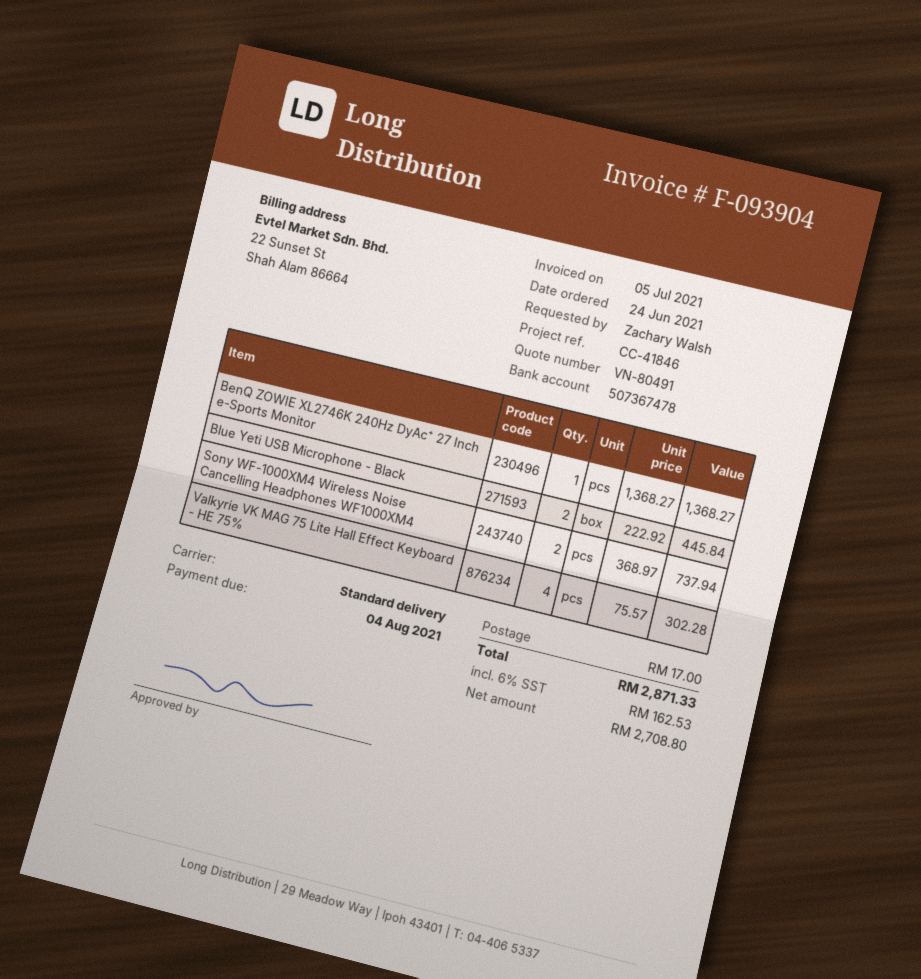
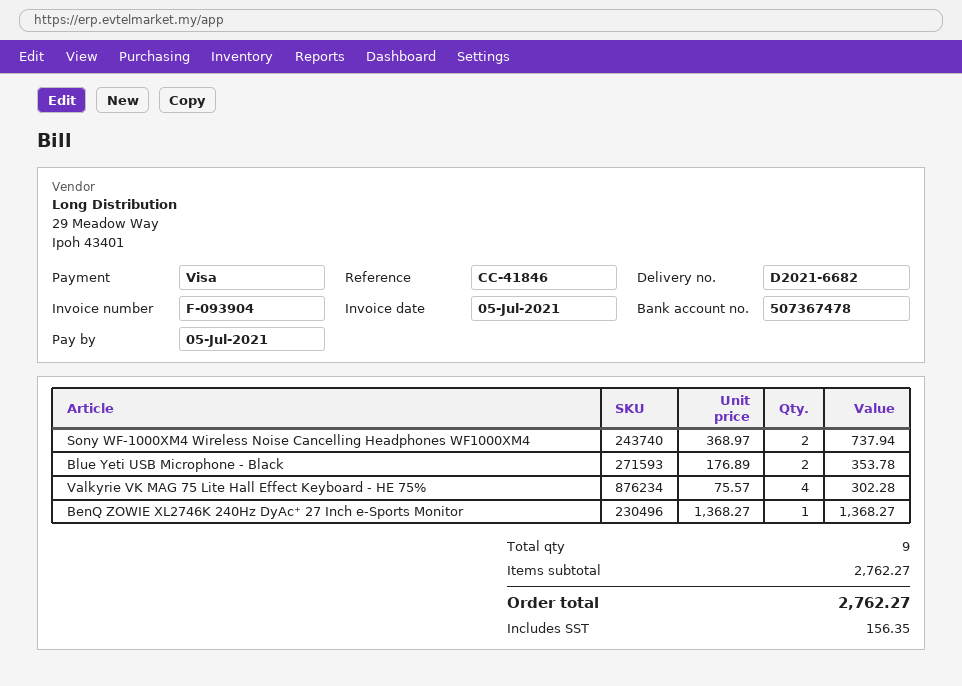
due date: 2021-08-04 -> 2021-07-05
Blue Yeti USB Microphone - Black: 2 x 222.92 = 445.84 -> 2 x 176.89 = 353.78
shipping: 17.00 -> none
tax: 162.53 -> 156.35
total: 2871.33 -> 2762.27

